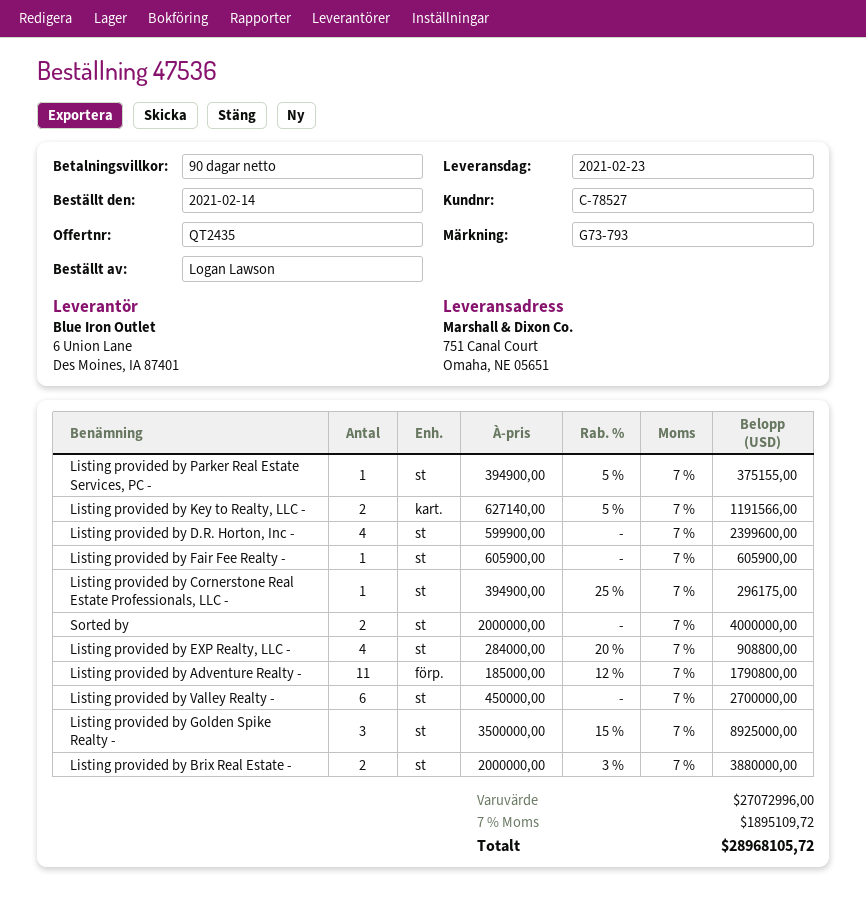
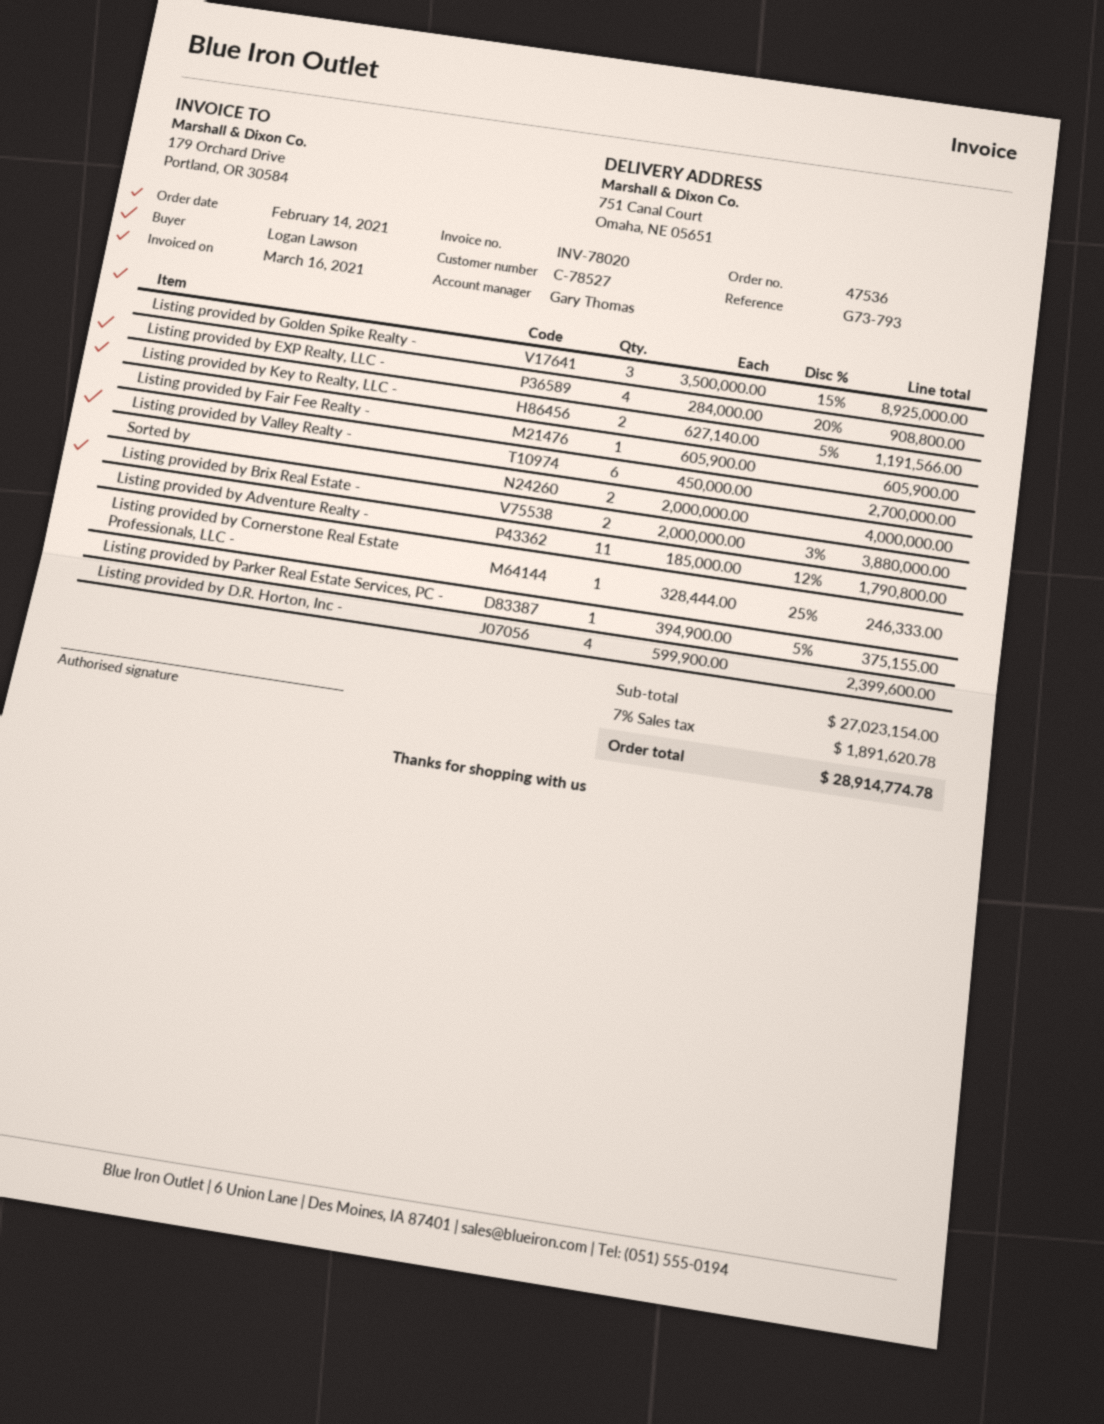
Listing provided by Cornerstone Real Estate Professionals, LLC -: 1 x 394900.00 - 25% = 296175.00 -> 1 x 328444.00 - 25% = 246333.00
subtotal: 27072996.00 -> 27023154.00
tax: 7% = 1895109.72 -> 7% = 1891620.78
total: 28968105.72 -> 28914774.78

